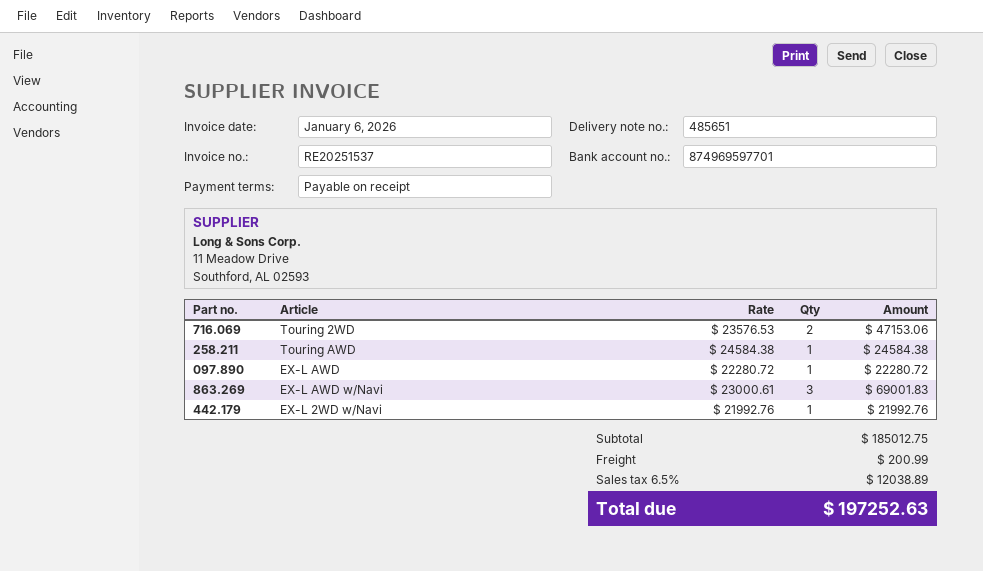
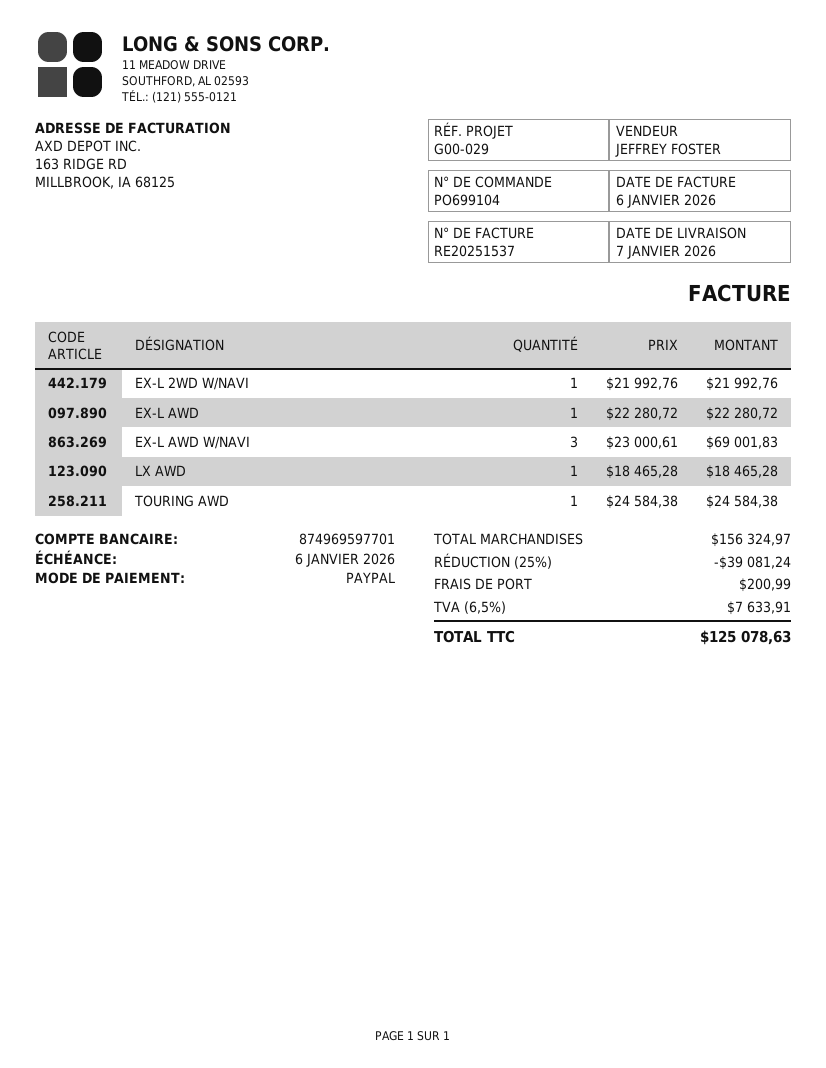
Touring 2WD: 2 x 23576.53 = 47153.06 -> none
LX AWD: none -> 1 x 18465.28 = 18465.28
subtotal: 185012.75 -> 156324.97
discount: none -> 25% = 39081.24
tax: 6.5% = 12038.89 -> 6.5% = 7633.91
total: 197252.63 -> 125078.63

